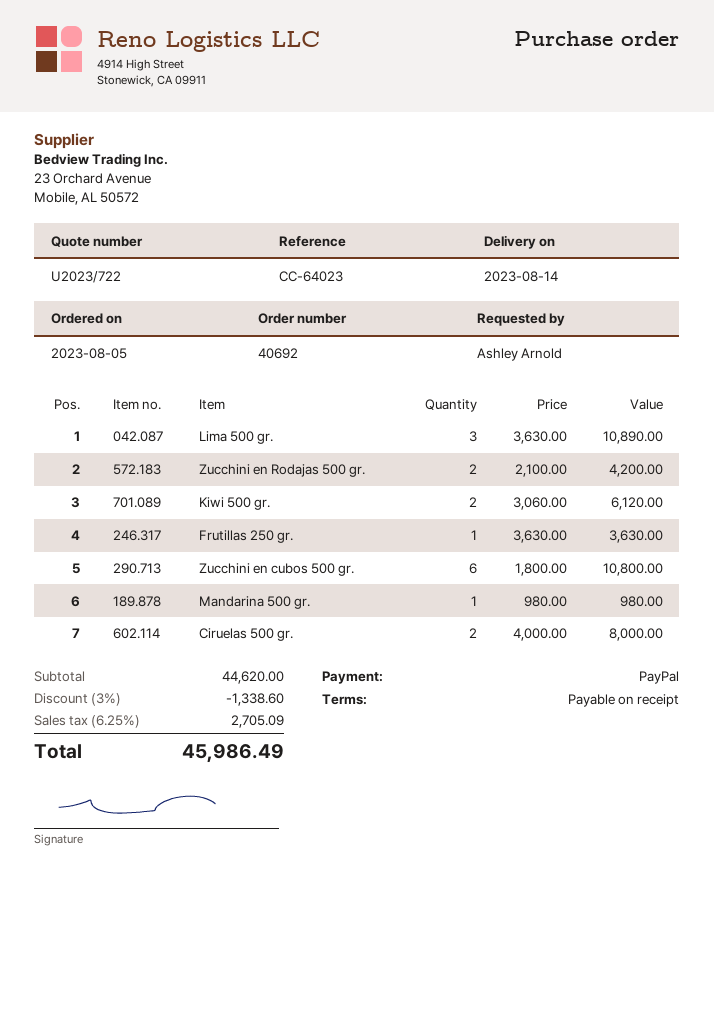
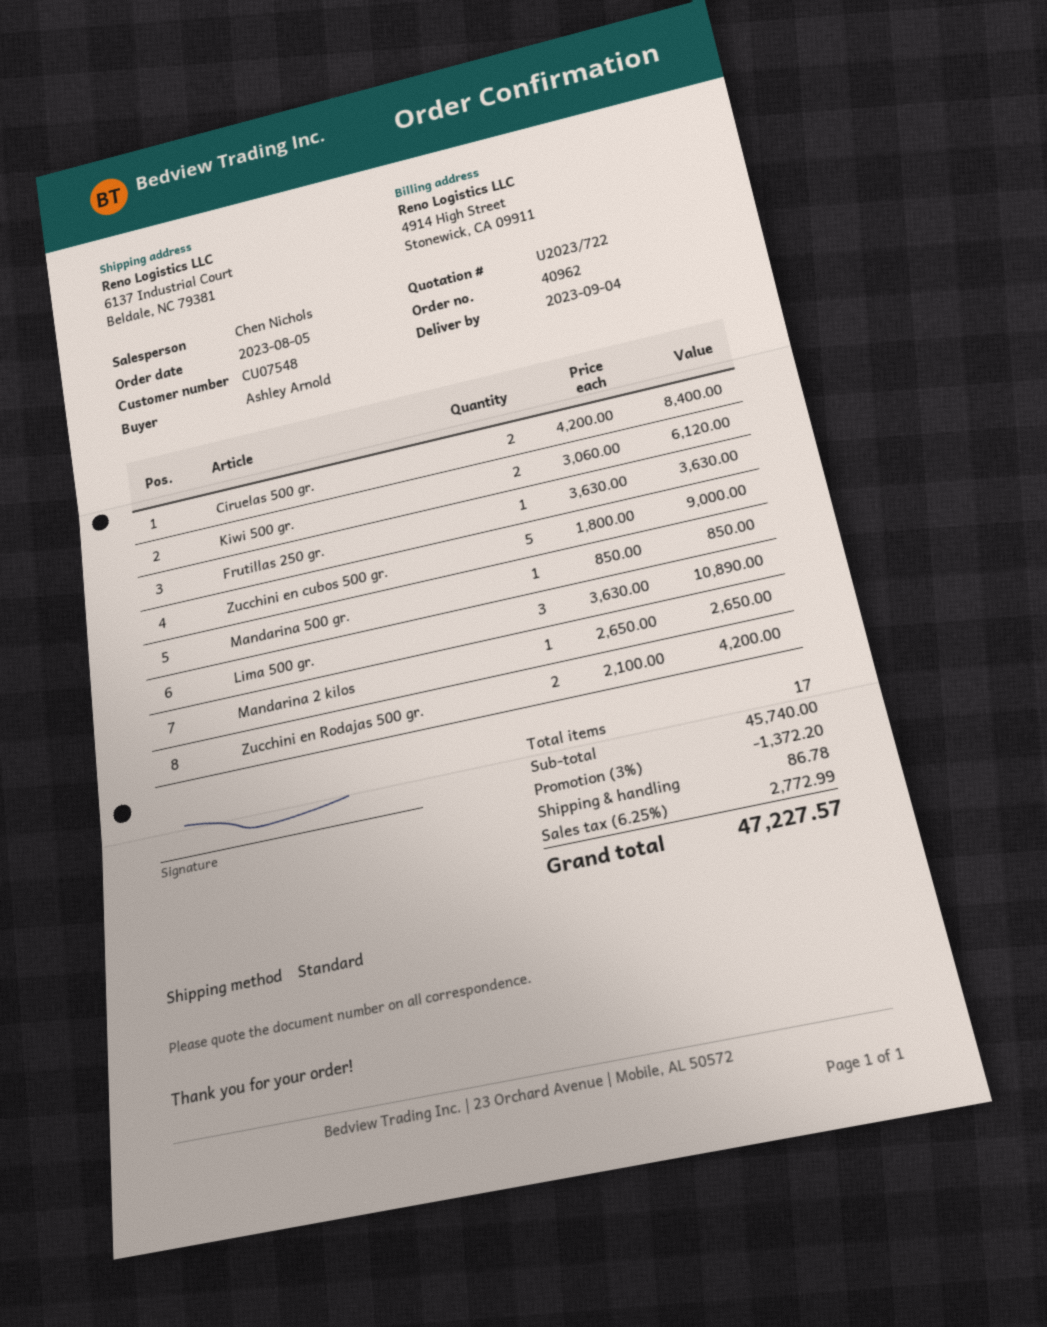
order number: 40692 -> 40962
delivery date: 2023-08-14 -> 2023-09-04
Zucchini en cubos 500 gr.: 6 x 1800.00 = 10800.00 -> 5 x 1800.00 = 9000.00
Mandarina 500 gr.: 1 x 980.00 = 980.00 -> 1 x 850.00 = 850.00
Ciruelas 500 gr.: 2 x 4000.00 = 8000.00 -> 2 x 4200.00 = 8400.00
Mandarina 2 kilos: none -> 1 x 2650.00 = 2650.00
subtotal: 44620.00 -> 45740.00
discount: 3% = 1338.60 -> 3% = 1372.20
shipping: none -> 86.78
tax: 6.25% = 2705.09 -> 6.25% = 2772.99
total: 45986.49 -> 47227.57

